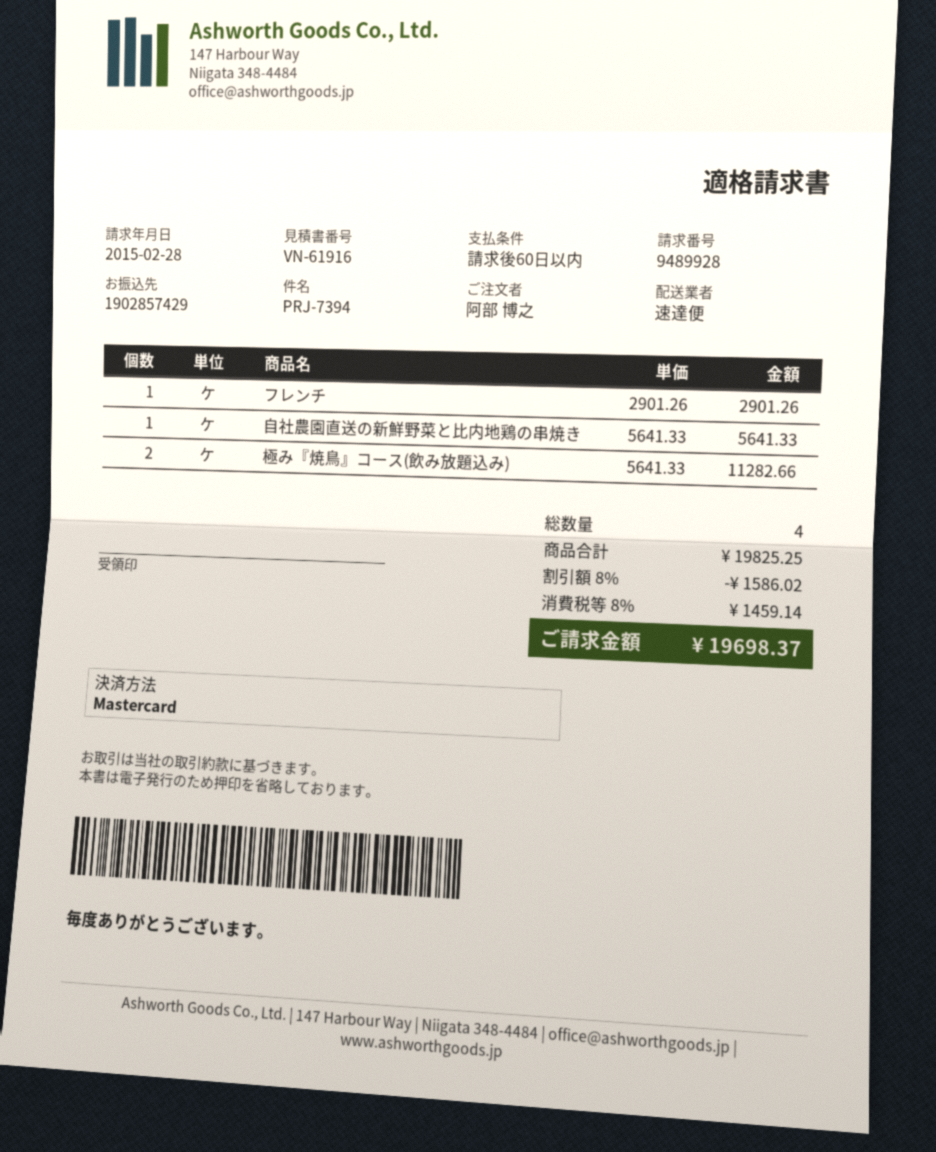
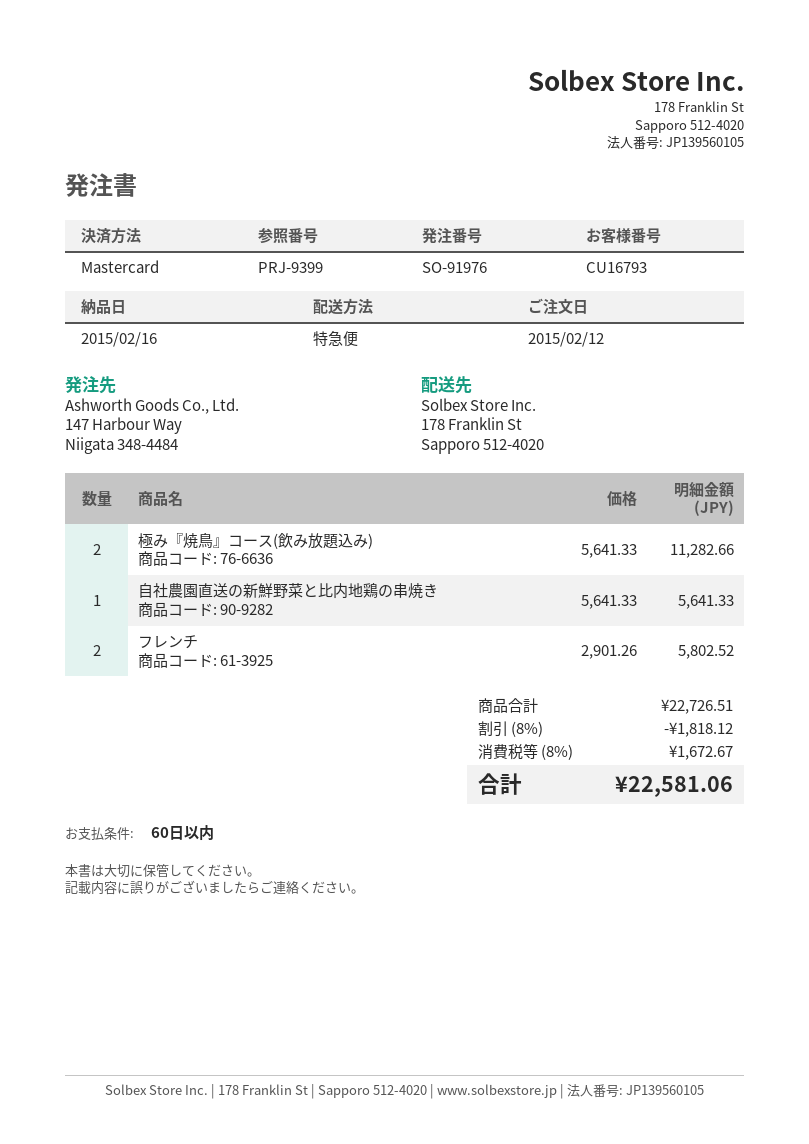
reference: PRJ-7394 -> PRJ-9399
フレンチ: 1 x 2901.26 = 2901.26 -> 2 x 2901.26 = 5802.52
subtotal: 19825.25 -> 22726.51
discount: 8% = 1586.02 -> 8% = 1818.12
tax: 8% = 1459.14 -> 8% = 1672.67
total: 19698.37 -> 22581.06

